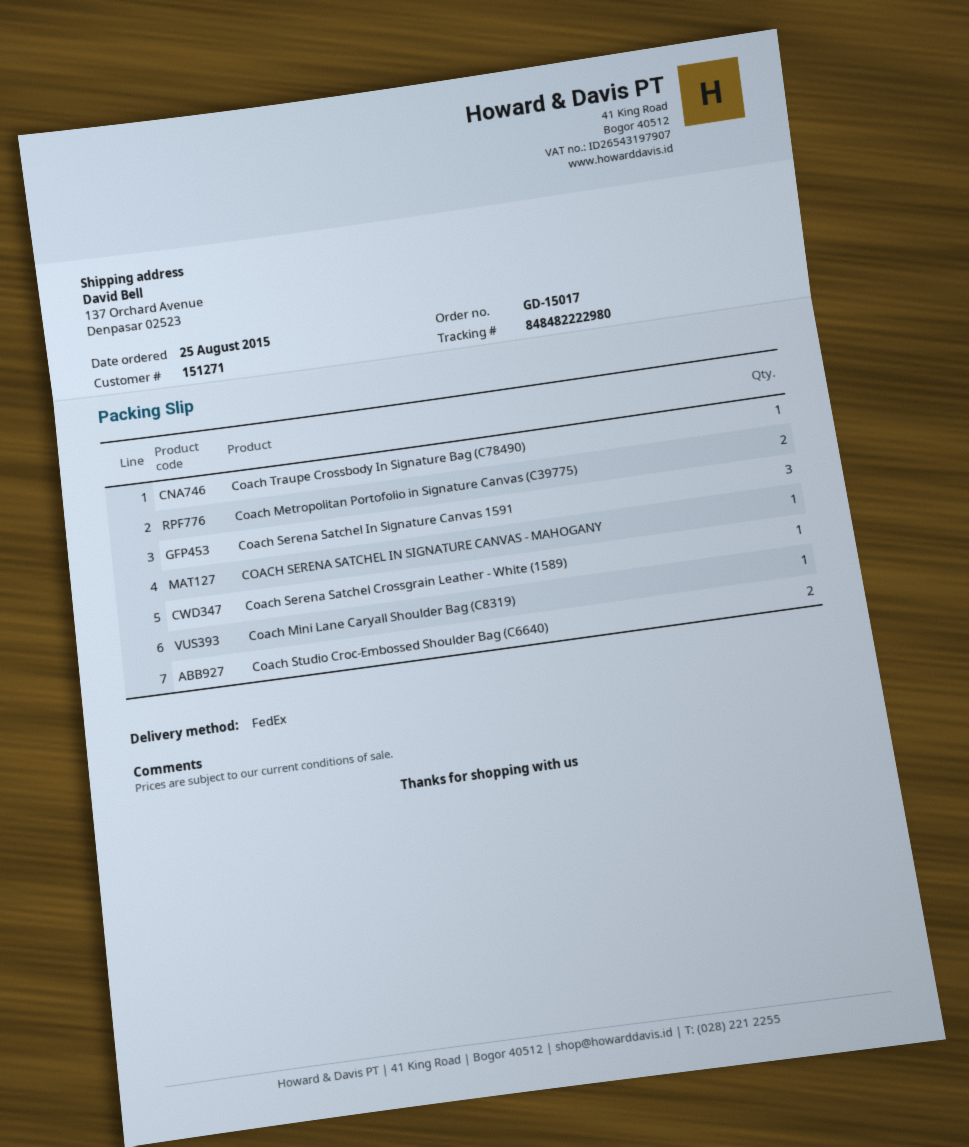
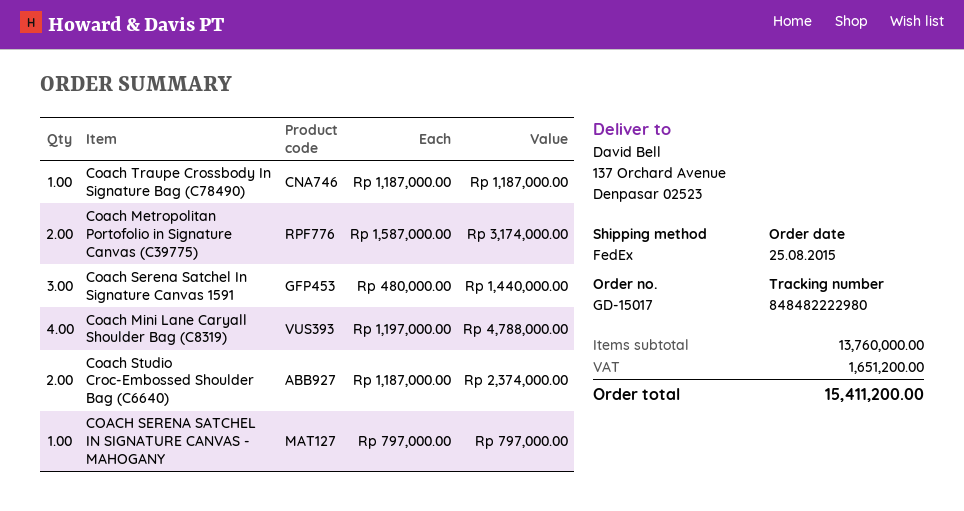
Coach Serena Satchel Crossgrain Leather - White (1589): 1 -> none
Coach Mini Lane Caryall Shoulder Bag (C8319): 1 -> 4

